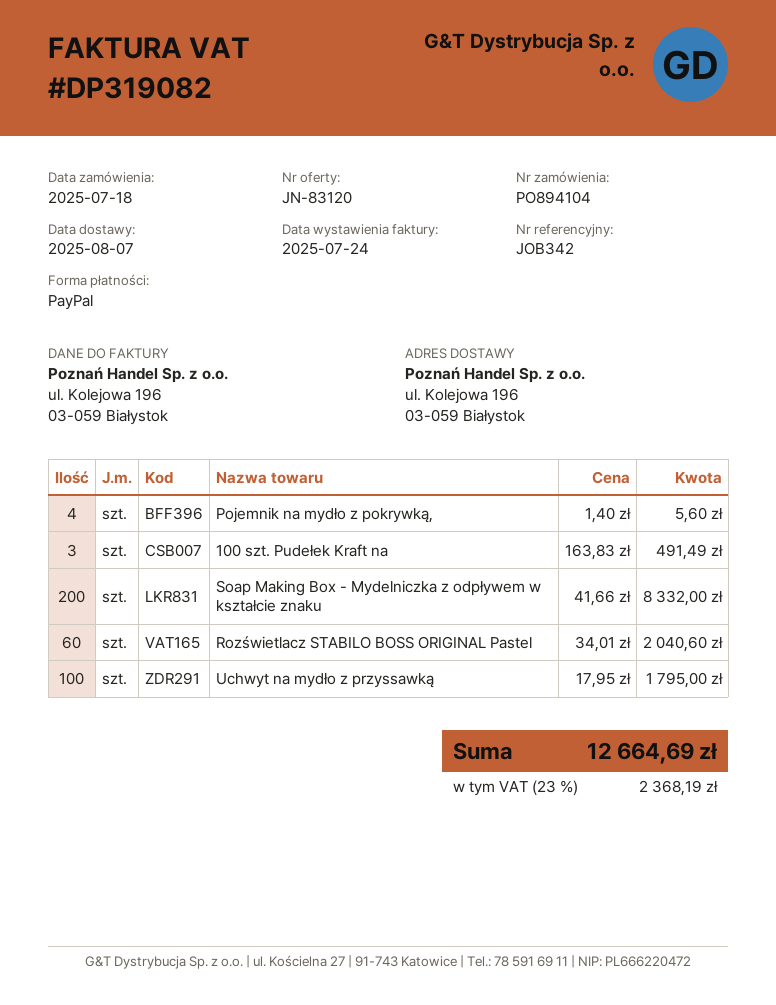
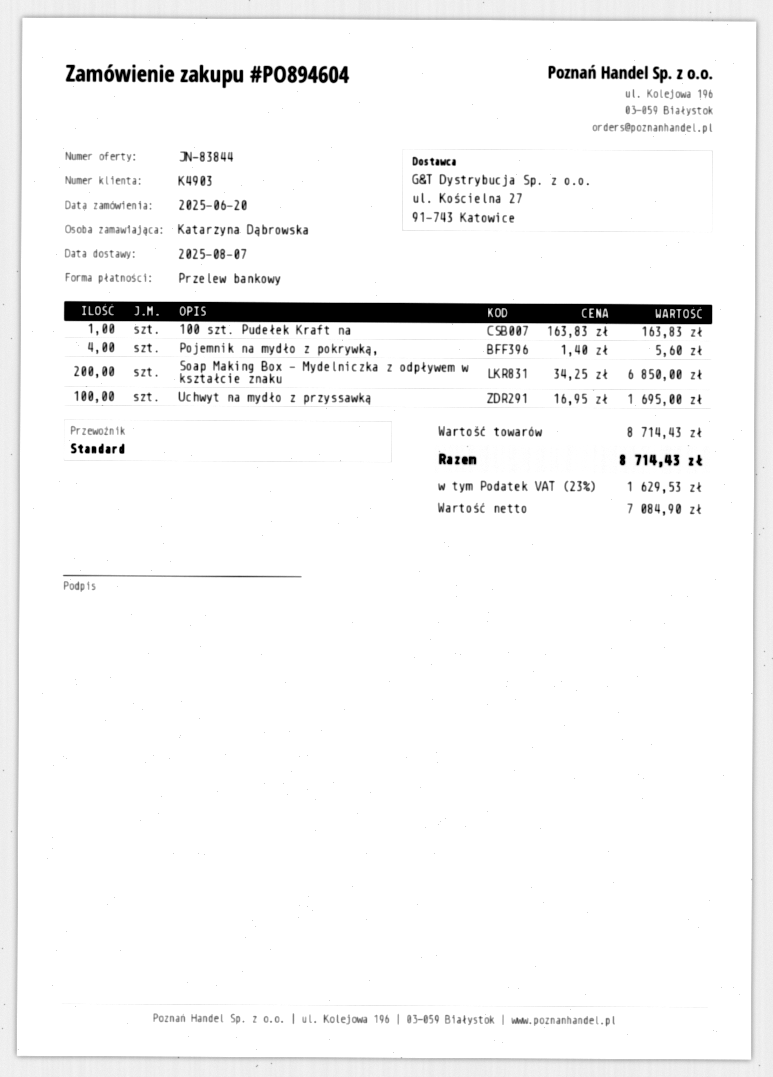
quote number: JN-83120 -> JN-83844
order number: PO894104 -> PO894604
order date: 2025-07-18 -> 2025-06-20
payment method: PayPal -> bank transfer
100 szt. Pudełek Kraft na: 3 x 163.83 = 491.49 -> 1 x 163.83 = 163.83
Soap Making Box - Mydelniczka z odpływem w kształcie znaku: 200 x 41.66 = 8332.00 -> 200 x 34.25 = 6850.00
Rozświetlacz STABILO BOSS ORIGINAL Pastel: 60 x 34.01 = 2040.60 -> none
Uchwyt na mydło z przyssawką: 100 x 17.95 = 1795.00 -> 100 x 16.95 = 1695.00
tax: 23% = 2368.19 -> 23% = 1629.53
total: 12664.69 -> 8714.43

